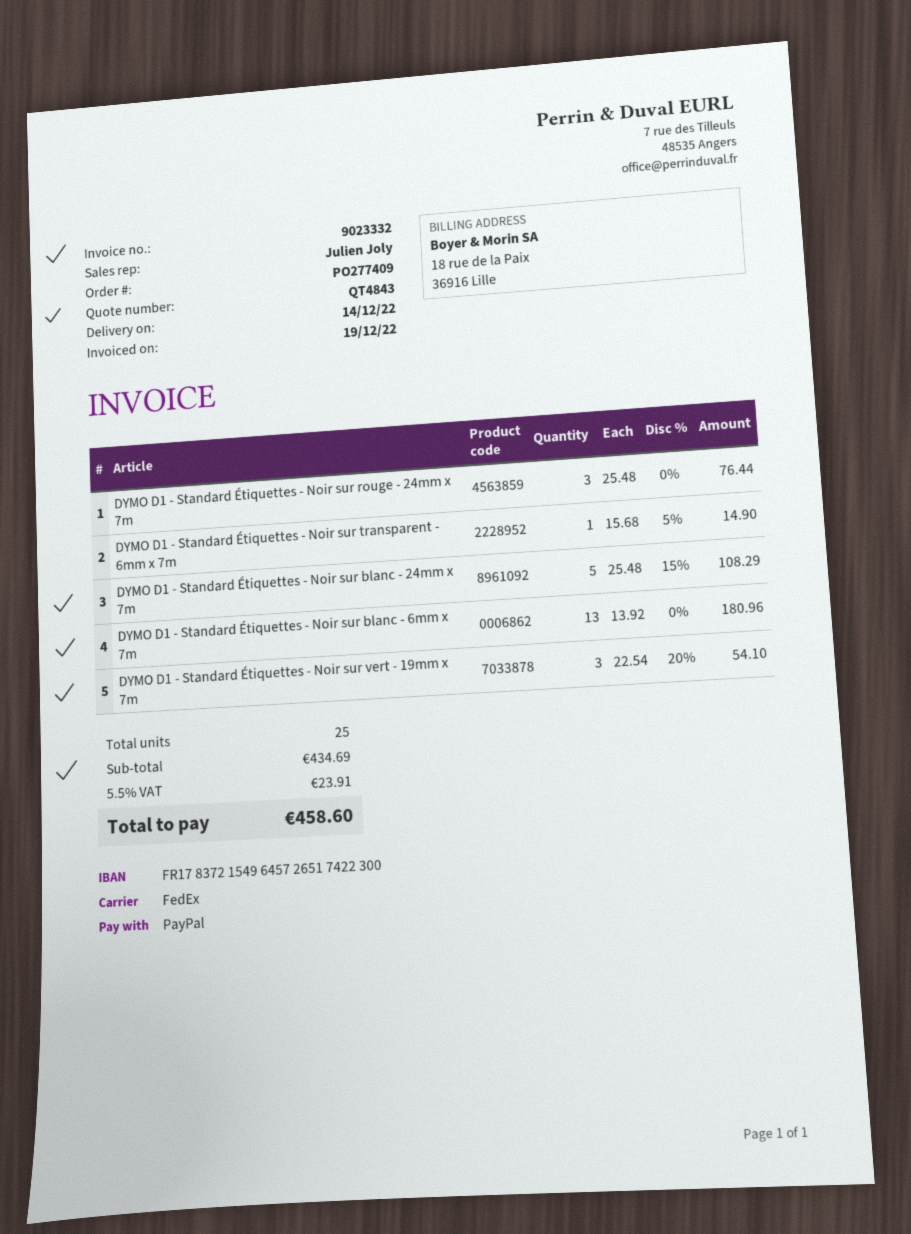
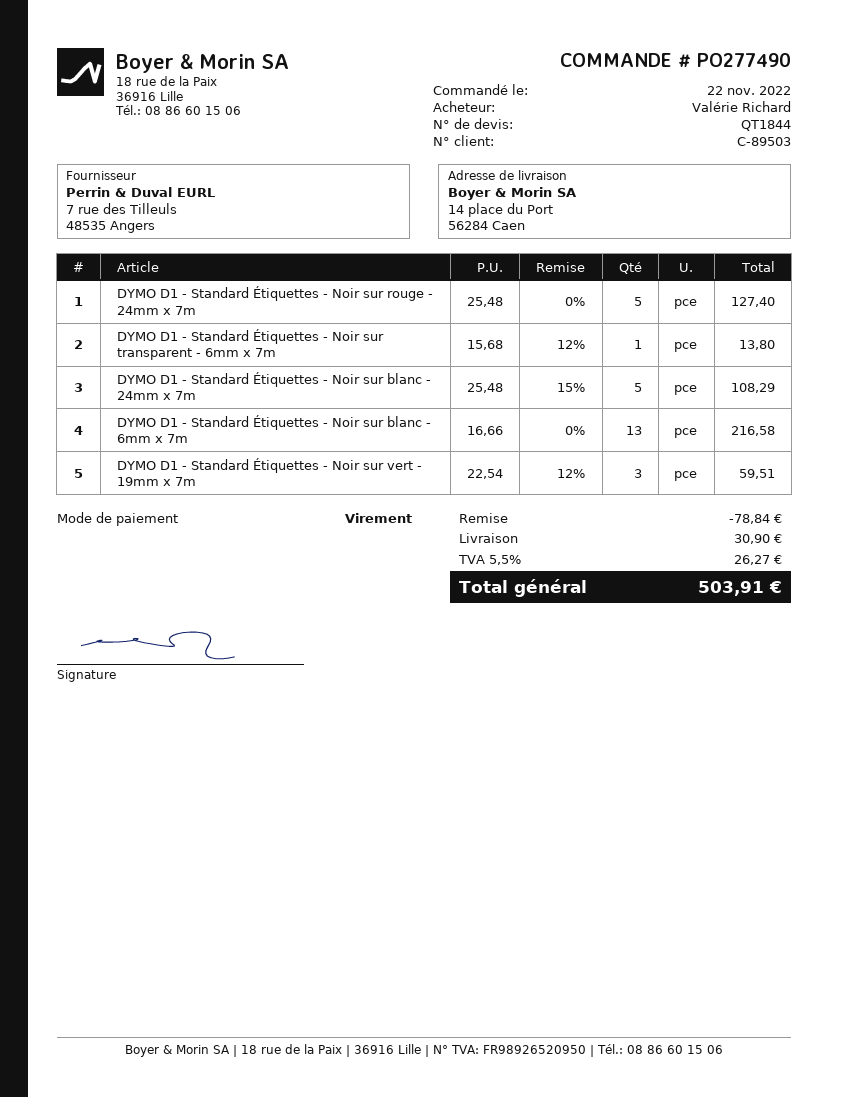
quote number: QT4843 -> QT1844
order number: PO277409 -> PO277490
payment method: PayPal -> bank transfer
DYMO D1 - Standard Étiquettes - Noir sur rouge - 24mm x 7m: 3 x 25.48 = 76.44 -> 5 x 25.48 = 127.40
DYMO D1 - Standard Étiquettes - Noir sur transparent - 6mm x 7m: 1 x 15.68 - 5% = 14.90 -> 1 x 15.68 - 12% = 13.80
DYMO D1 - Standard Étiquettes - Noir sur blanc - 6mm x 7m: 13 x 13.92 = 180.96 -> 13 x 16.66 = 216.58
DYMO D1 - Standard Étiquettes - Noir sur vert - 19mm x 7m: 3 x 22.54 - 20% = 54.10 -> 3 x 22.54 - 12% = 59.51
discount: none -> 78.84
shipping: none -> 30.90
tax: 5.5% = 23.91 -> 5.5% = 26.27
total: 458.60 -> 503.91

